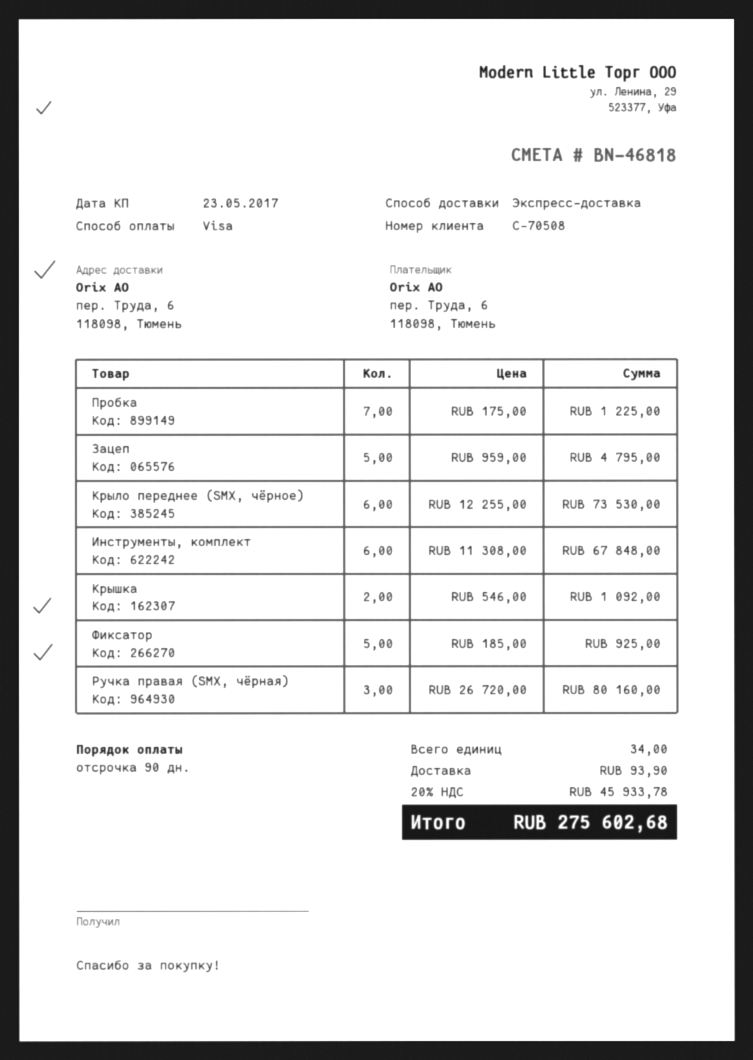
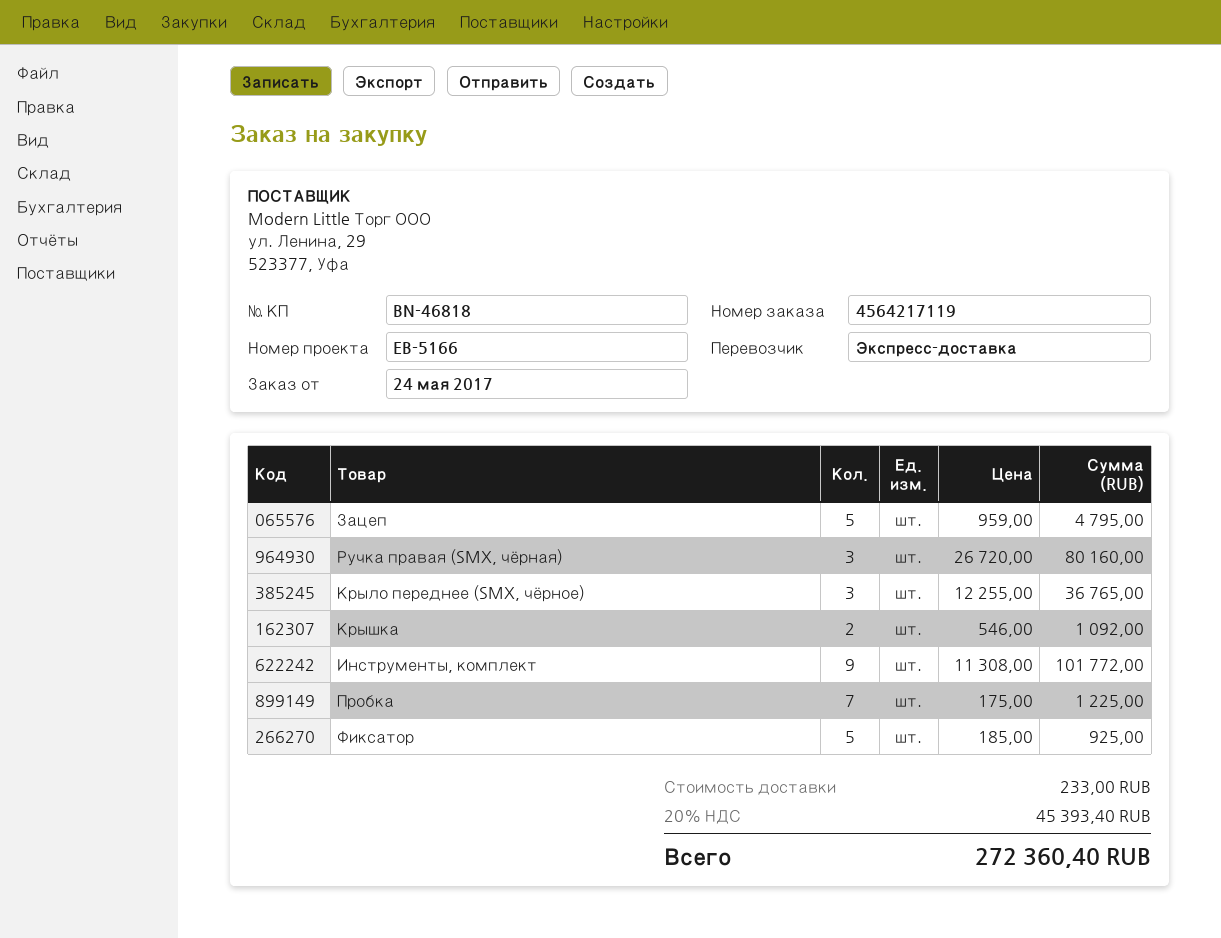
Крыло переднее (SMX, чёрное): 6 x 12255.00 = 73530.00 -> 3 x 12255.00 = 36765.00
Инструменты, комплект: 6 x 11308.00 = 67848.00 -> 9 x 11308.00 = 101772.00
shipping: 93.90 -> 233.00
tax: 20% = 45933.78 -> 20% = 45393.40
total: 275602.68 -> 272360.40

